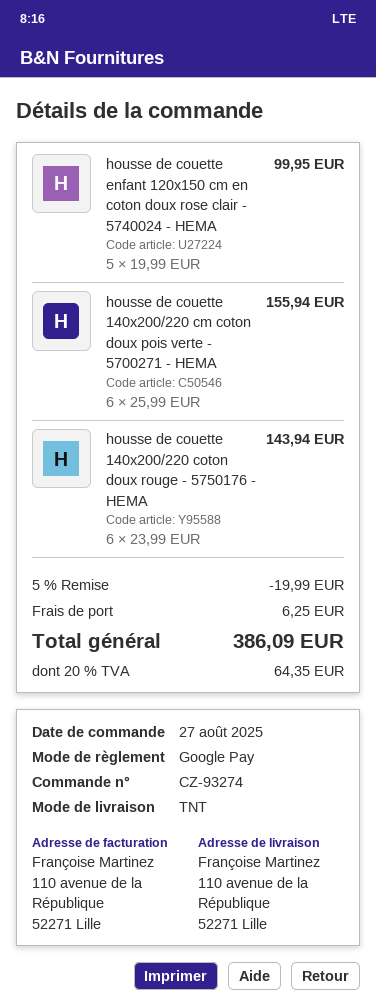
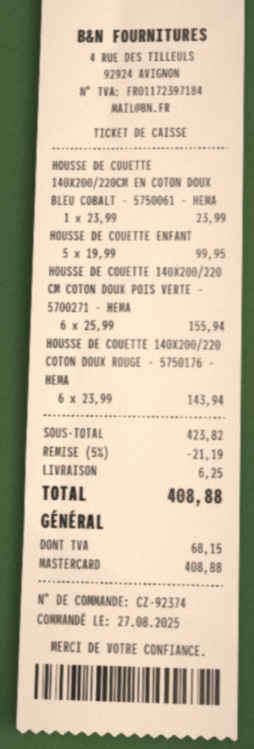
order number: CZ-93274 -> CZ-92374
payment method: Google Pay -> Mastercard
HOUSSE DE COUETTE 140X200/220CM EN COTON DOUX BLEU COBALT - 5750061 - HEMA: none -> 1 x 23.99 = 23.99
discount: 5% = 19.99 -> 5% = 21.19
tax: 64.35 -> 68.15
total: 386.09 -> 408.88

